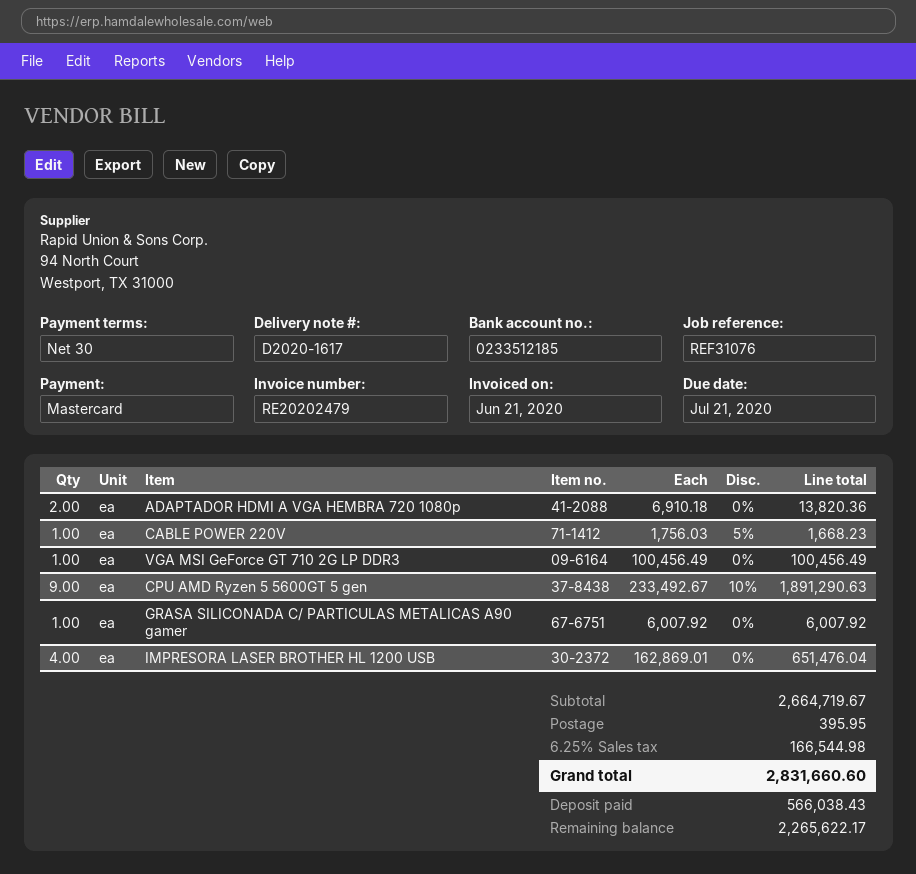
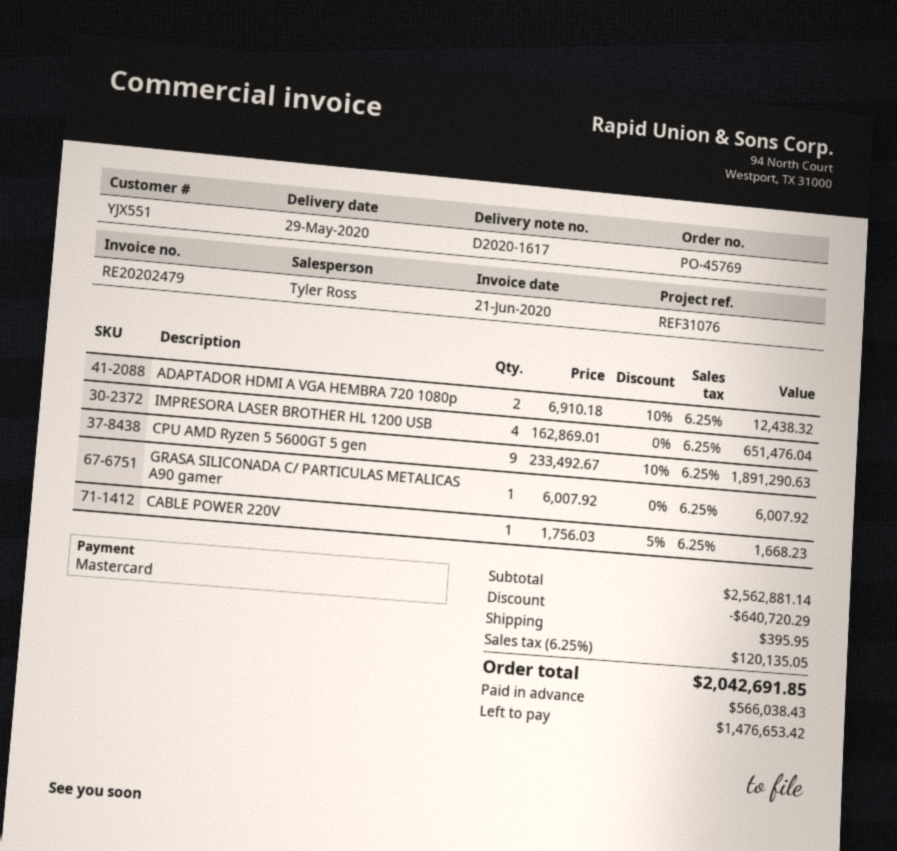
ADAPTADOR HDMI A VGA HEMBRA 720 1080p: 2 x 6910.18 = 13820.36 -> 2 x 6910.18 - 10% = 12438.32
VGA MSI GeForce GT 710 2G LP DDR3: 1 x 100456.49 = 100456.49 -> none
subtotal: 2664719.67 -> 2562881.14
discount: none -> 640720.29
tax: 6.25% = 166544.98 -> 6.25% = 120135.05
total: 2831660.60 -> 2042691.85
balance: 2265622.17 -> 1476653.42

